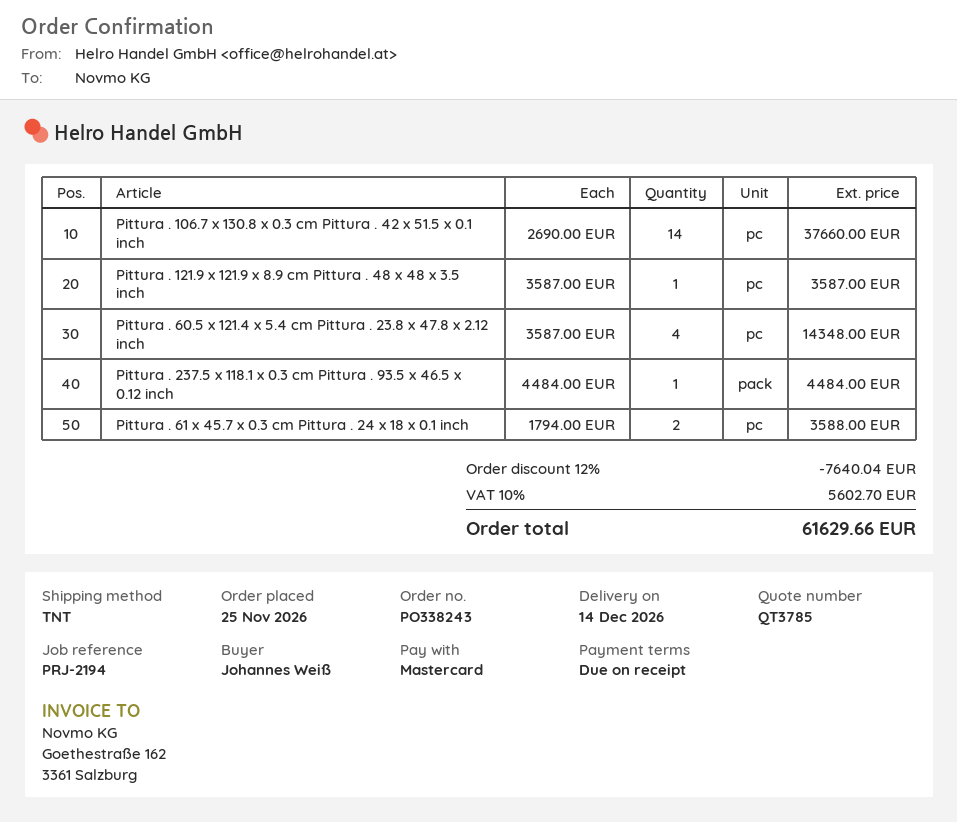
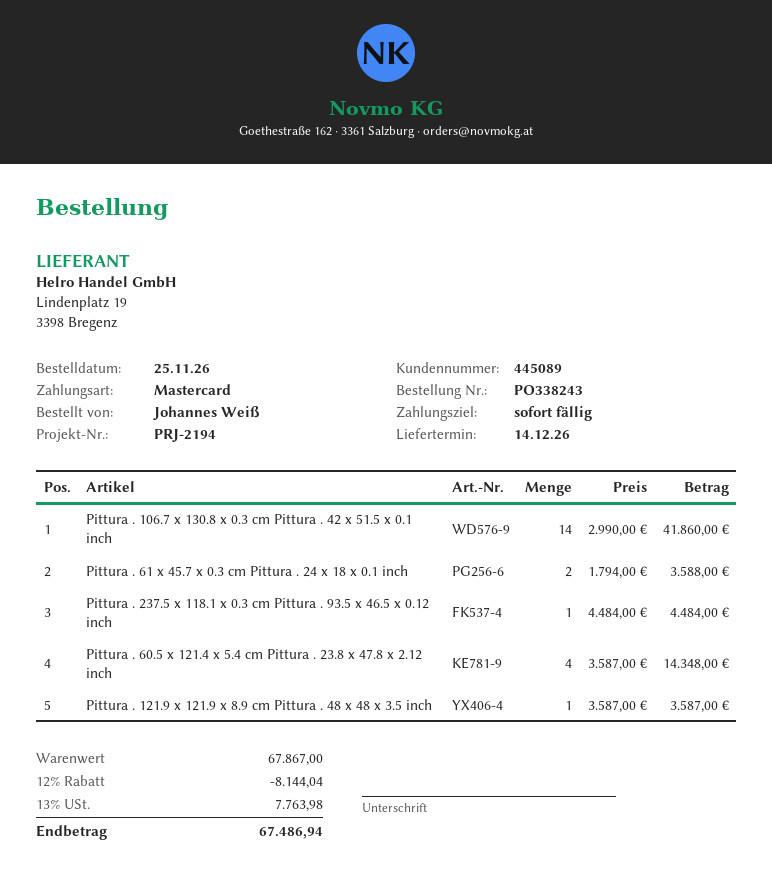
Pittura . 106.7 x 130.8 x 0.3 cm Pittura . 42 x 51.5 x 0.1 inch: 14 x 2690.00 = 37660.00 -> 14 x 2990.00 = 41860.00
discount: 12% = 7640.04 -> 12% = 8144.04
tax: 10% = 5602.70 -> 13% = 7763.98
total: 61629.66 -> 67486.94

